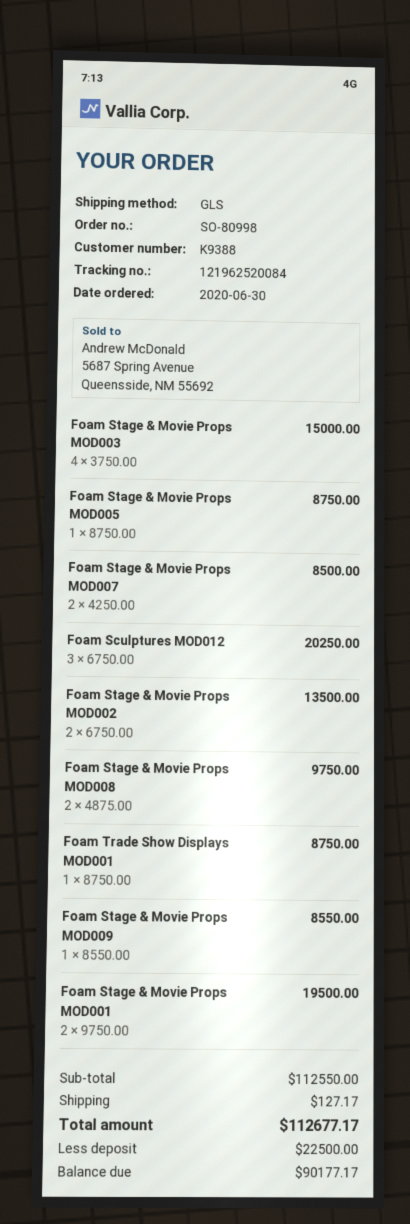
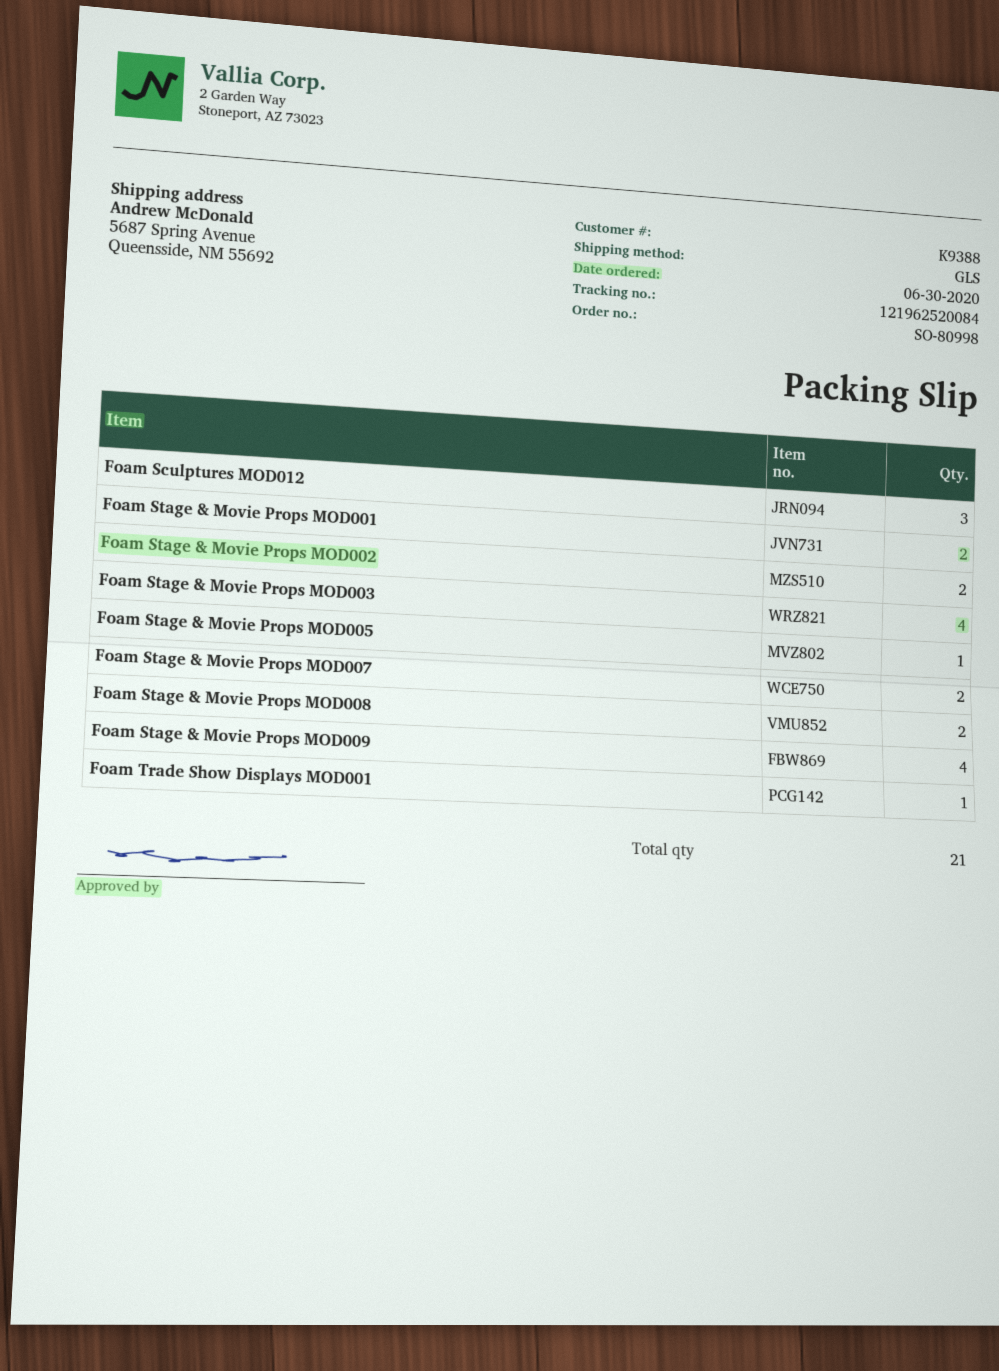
Foam Stage & Movie Props MOD009: 1 -> 4

